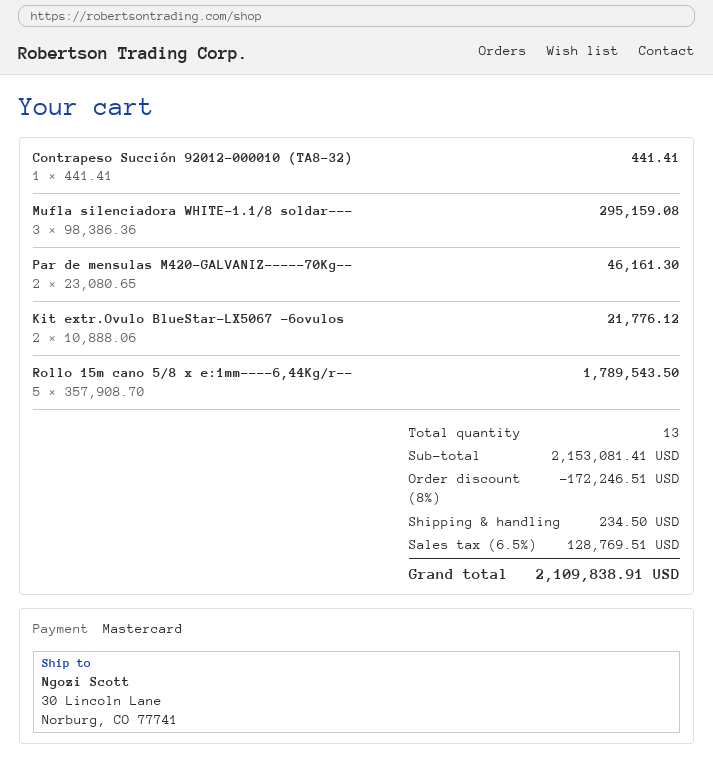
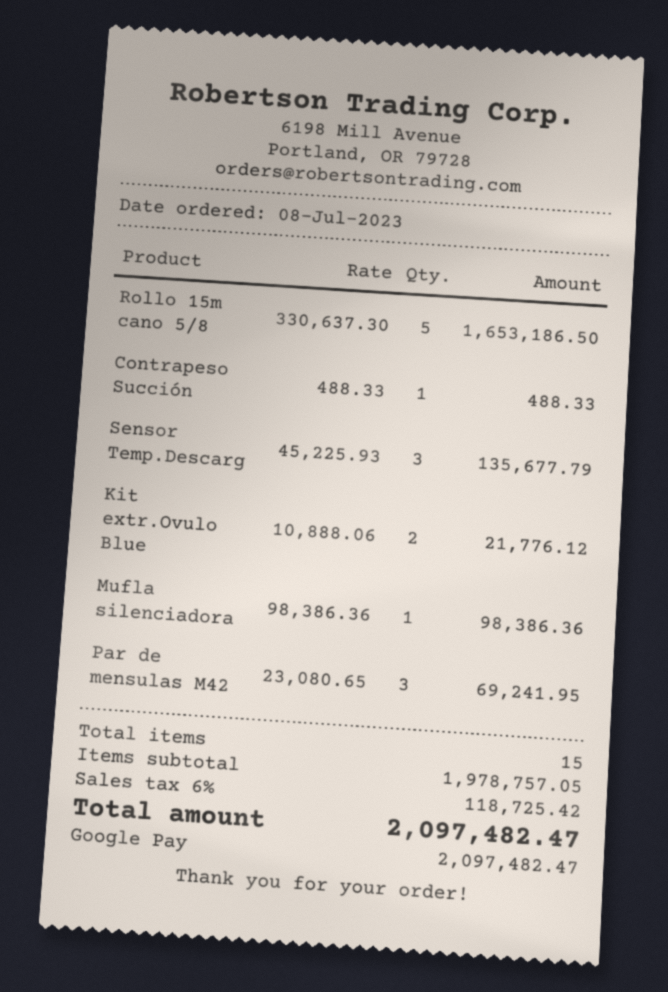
payment method: Mastercard -> Google Pay
Contrapeso Succión 92012-000010 (TA8-32): 1 x 441.41 = 441.41 -> 1 x 488.33 = 488.33
Mufla silenciadora WHITE-1.1/8 soldar---: 3 x 98386.36 = 295159.08 -> 1 x 98386.36 = 98386.36
Par de mensulas M420-GALVANIZ-----70Kg--: 2 x 23080.65 = 46161.30 -> 3 x 23080.65 = 69241.95
Rollo 15m cano 5/8 x e:1mm----6,44Kg/r--: 5 x 357908.70 = 1789543.50 -> 5 x 330637.30 = 1653186.50
Sensor Temp.Descarg: none -> 3 x 45225.93 = 135677.79
total quantity: 13 -> 15
subtotal: 2153081.41 -> 1978757.05
discount: 8% = 172246.51 -> none
shipping: 234.50 -> none
tax: 6.5% = 128769.51 -> 6% = 118725.42
total: 2109838.91 -> 2097482.47

